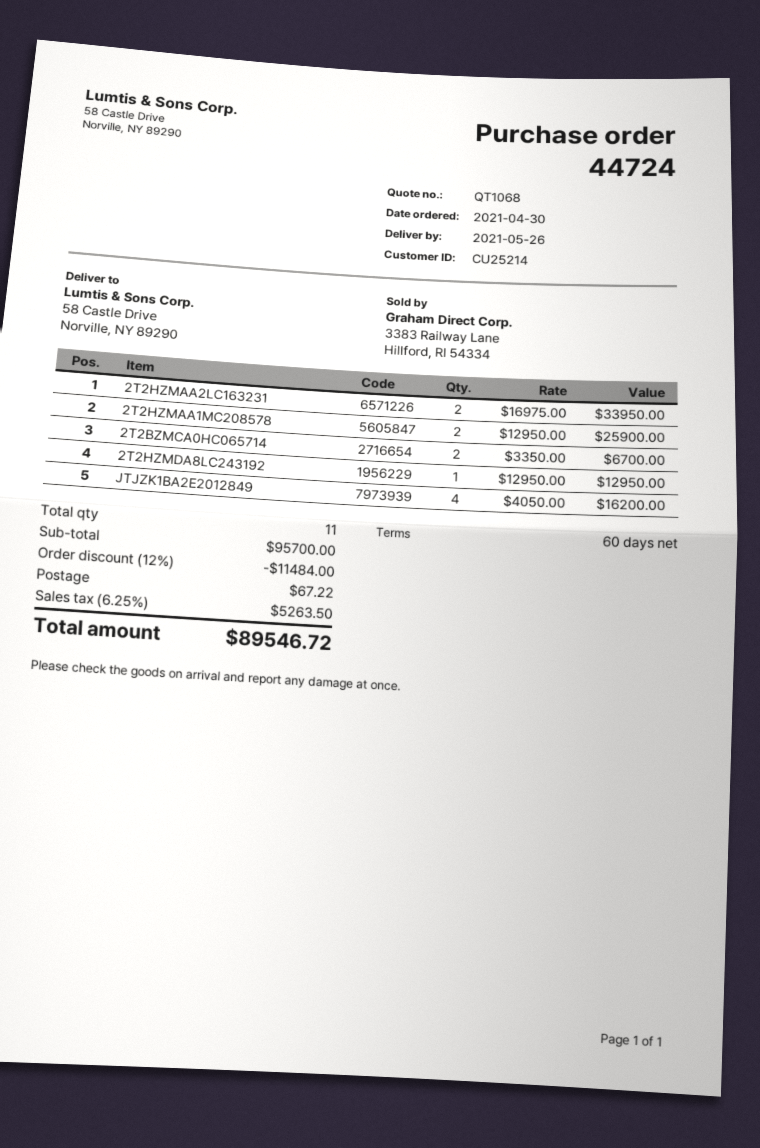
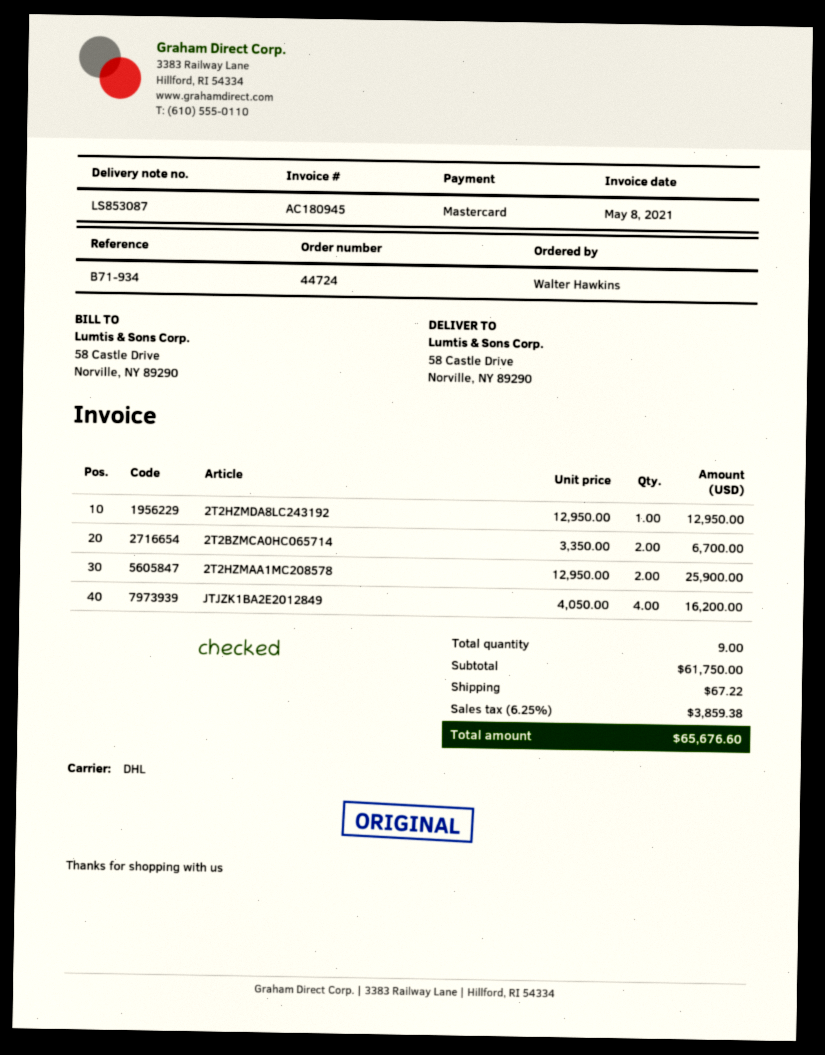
2T2HZMAA2LC163231: 2 x 16975.00 = 33950.00 -> none
total quantity: 11 -> 9
subtotal: 95700.00 -> 61750.00
discount: 12% = 11484.00 -> none
tax: 6.25% = 5263.50 -> 6.25% = 3859.38
total: 89546.72 -> 65676.60

